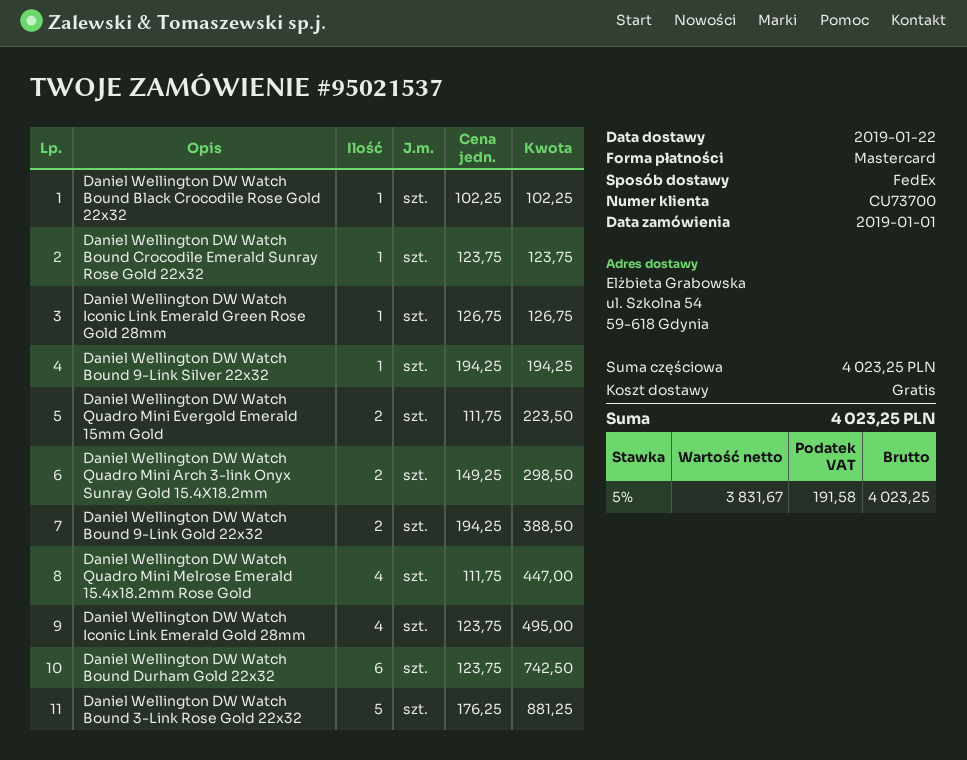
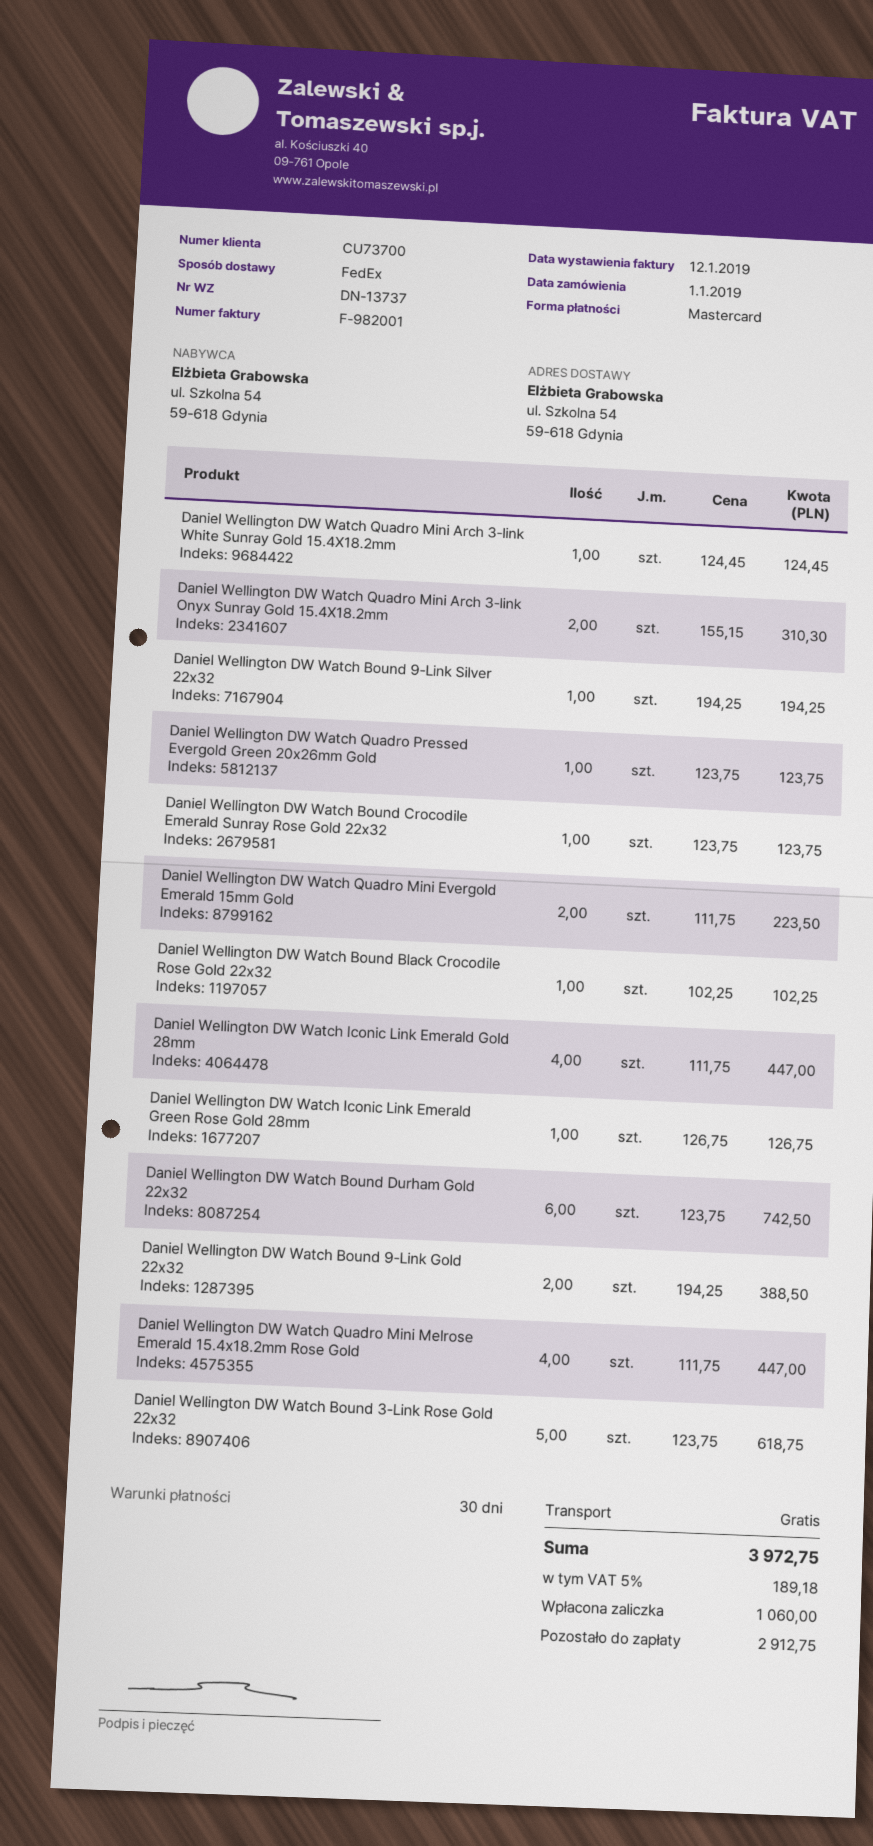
Daniel Wellington DW Watch Quadro Mini Arch 3-link Onyx Sunray Gold 15.4X18.2mm: 2 x 149.25 = 298.50 -> 2 x 155.15 = 310.30
Daniel Wellington DW Watch Iconic Link Emerald Gold 28mm: 4 x 123.75 = 495.00 -> 4 x 111.75 = 447.00
Daniel Wellington DW Watch Bound 3-Link Rose Gold 22x32: 5 x 176.25 = 881.25 -> 5 x 123.75 = 618.75
Daniel Wellington DW Watch Quadro Mini Arch 3-link White Sunray Gold 15.4X18.2mm: none -> 1 x 124.45 = 124.45
Daniel Wellington DW Watch Quadro Pressed Evergold Green 20x26mm Gold: none -> 1 x 123.75 = 123.75
tax: 5% = 191.58 -> 5% = 189.18
total: 4023.25 -> 3972.75

